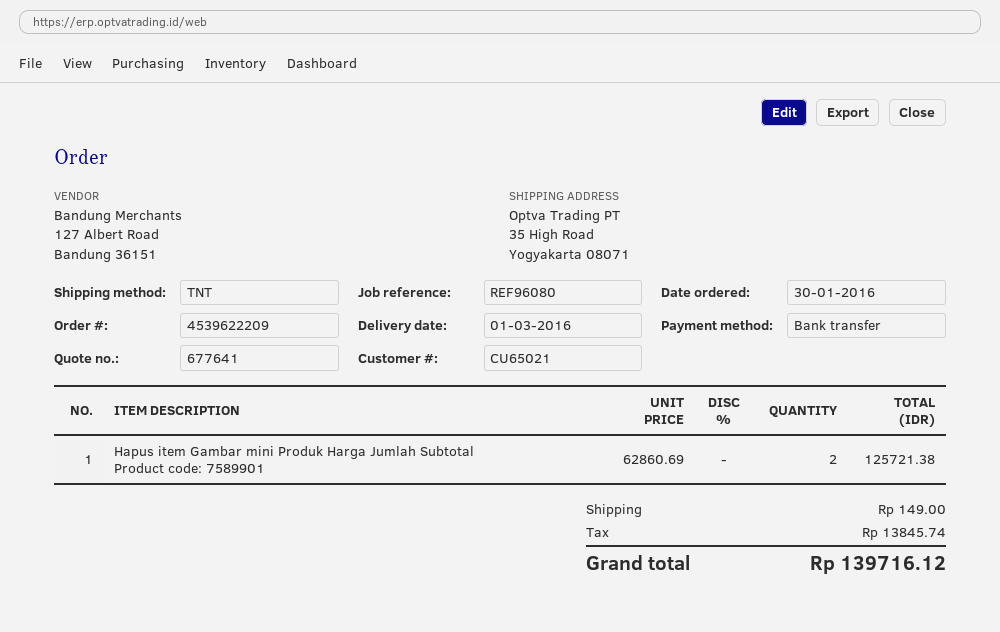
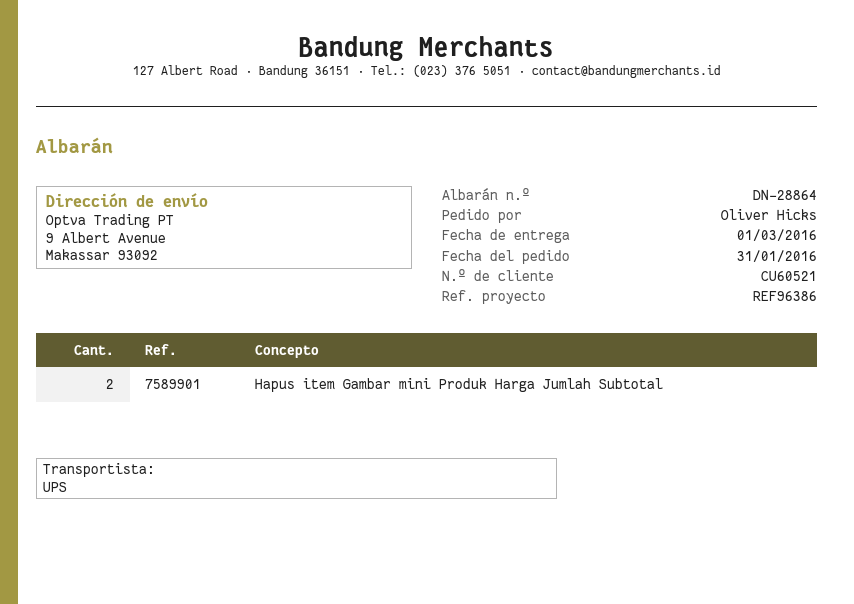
order date: 2016-01-30 -> 2016-01-31
customer number: CU65021 -> CU60521
reference: REF96080 -> REF96386
shipping method: TNT -> UPS
ship to: 35 High Road, Yogyakarta 08071 -> 9 Albert Avenue, Makassar 93092

